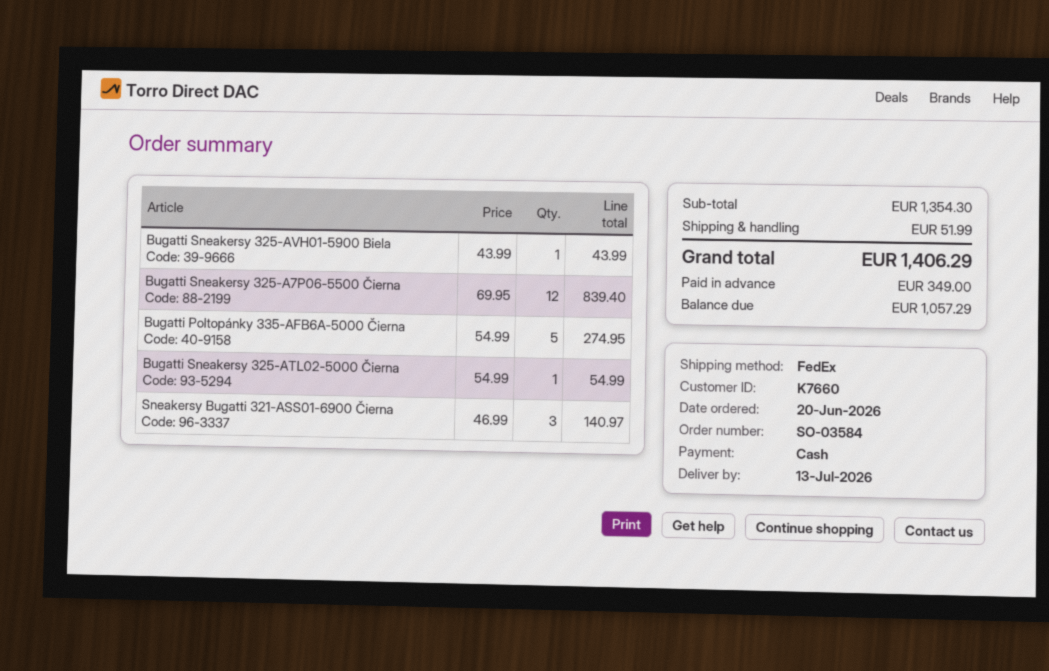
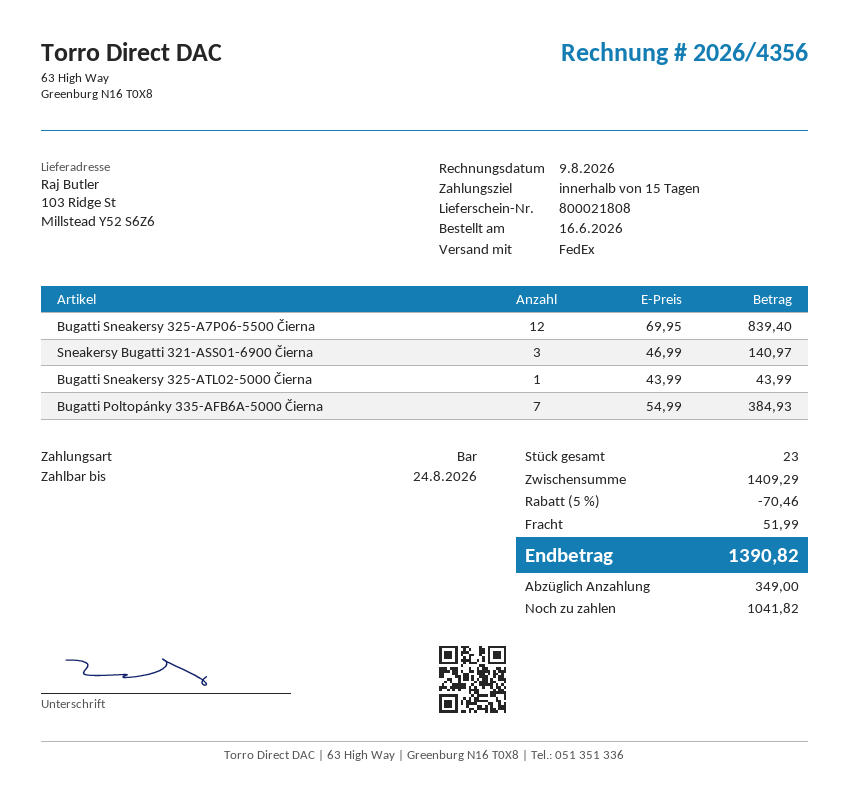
order date: 2026-06-20 -> 2026-06-16
Bugatti Sneakersy 325-AVH01-5900 Biela: 1 x 43.99 = 43.99 -> none
Bugatti Poltopánky 335-AFB6A-5000 Čierna: 5 x 54.99 = 274.95 -> 7 x 54.99 = 384.93
Bugatti Sneakersy 325-ATL02-5000 Čierna: 1 x 54.99 = 54.99 -> 1 x 43.99 = 43.99
subtotal: 1354.30 -> 1409.29
discount: none -> 5% = 70.46
total: 1406.29 -> 1390.82
balance: 1057.29 -> 1041.82

